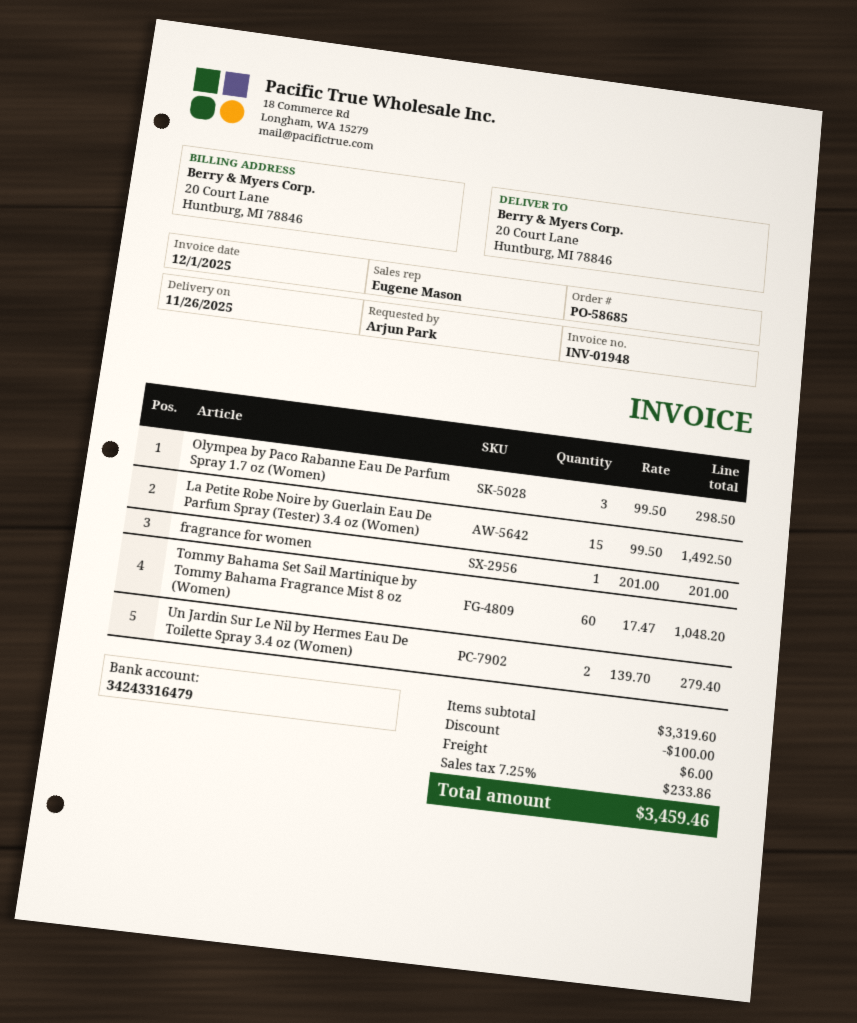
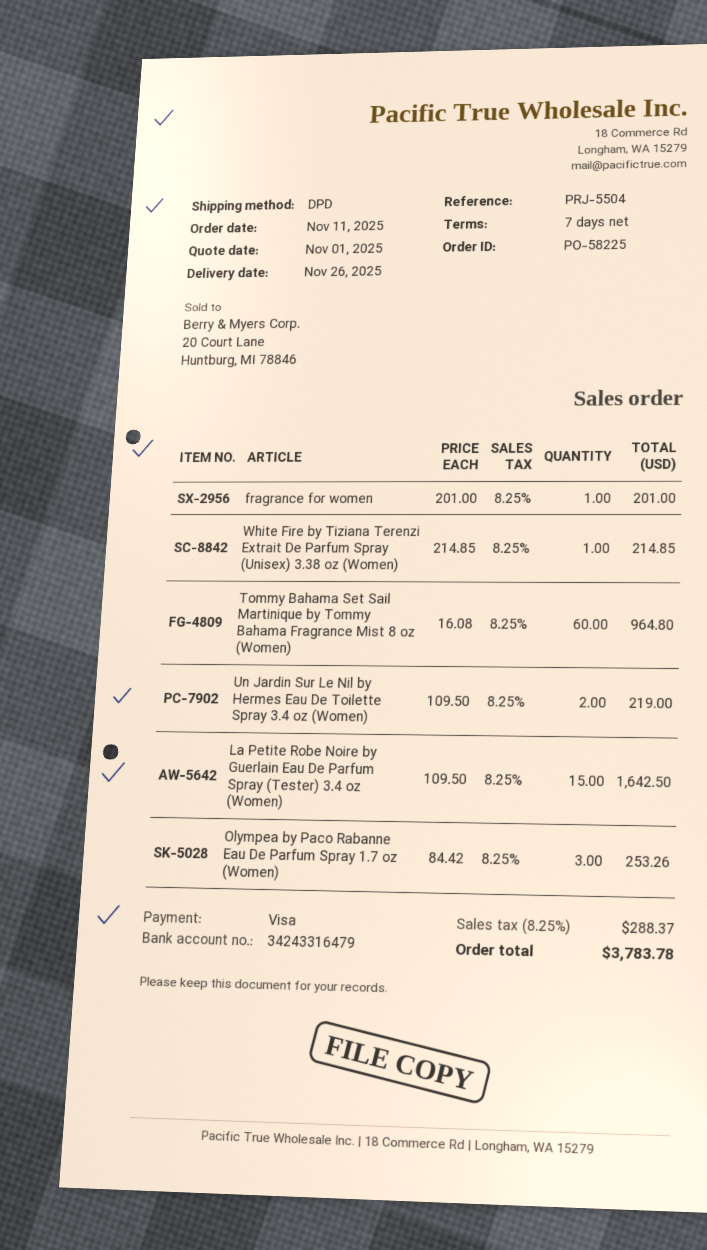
order number: PO-58685 -> PO-58225
Olympea by Paco Rabanne Eau De Parfum Spray 1.7 oz (Women): 3 x 99.50 = 298.50 -> 3 x 84.42 = 253.26
La Petite Robe Noire by Guerlain Eau De Parfum Spray (Tester) 3.4 oz (Women): 15 x 99.50 = 1492.50 -> 15 x 109.50 = 1642.50
Tommy Bahama Set Sail Martinique by Tommy Bahama Fragrance Mist 8 oz (Women): 60 x 17.47 = 1048.20 -> 60 x 16.08 = 964.80
Un Jardin Sur Le Nil by Hermes Eau De Toilette Spray 3.4 oz (Women): 2 x 139.70 = 279.40 -> 2 x 109.50 = 219.00
White Fire by Tiziana Terenzi Extrait De Parfum Spray (Unisex) 3.38 oz (Women): none -> 1 x 214.85 = 214.85
discount: 100.00 -> none
shipping: 6.00 -> none
tax: 7.25% = 233.86 -> 8.25% = 288.37
total: 3459.46 -> 3783.78

